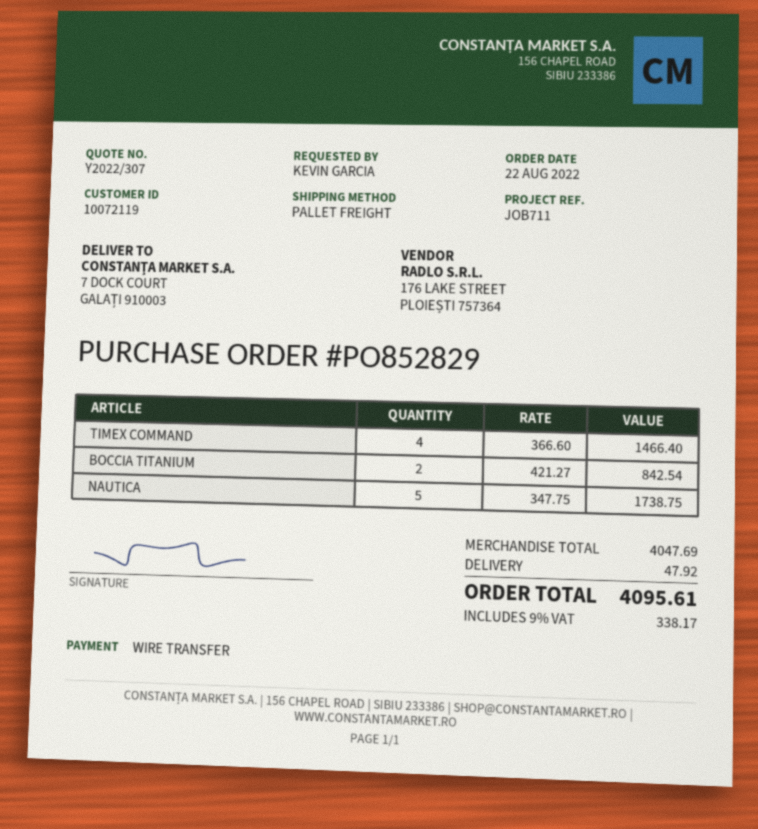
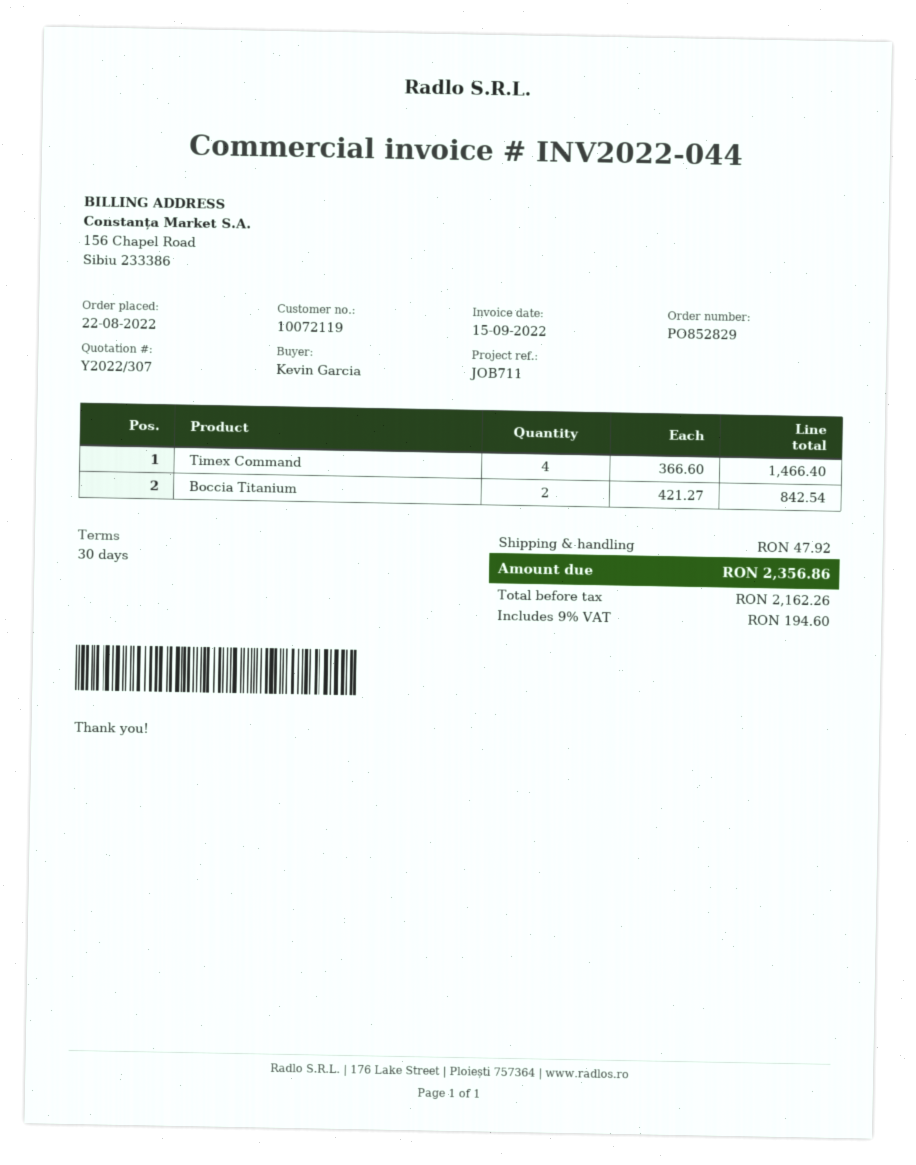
NAUTICA: 5 x 347.75 = 1738.75 -> none
tax: 9% = 338.17 -> 9% = 194.60
total: 4095.61 -> 2356.86

